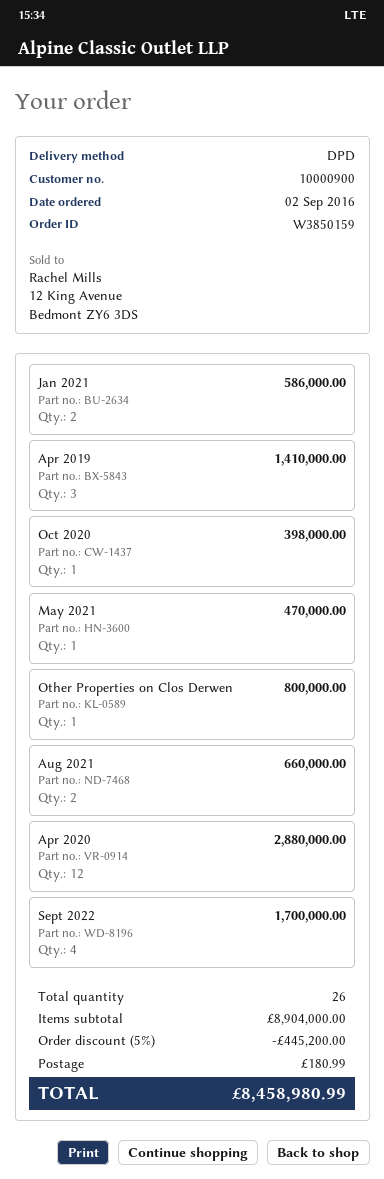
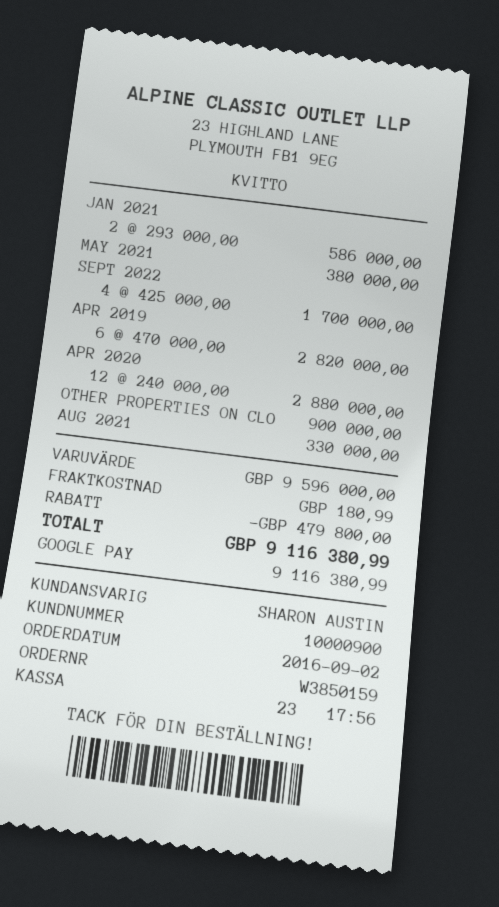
Apr 2019: 3 for 1410000.00 -> 6 for 2820000.00
Oct 2020: 1 for 398000.00 -> none
May 2021: 1 for 470000.00 -> 1 for 380000.00
Other Properties on Clos Derwen: 1 for 800000.00 -> 1 for 900000.00
Aug 2021: 2 for 660000.00 -> 1 for 330000.00
subtotal: 8904000.00 -> 9596000.00
discount: 445200.00 -> 479800.00
total: 8458980.99 -> 9116380.99

